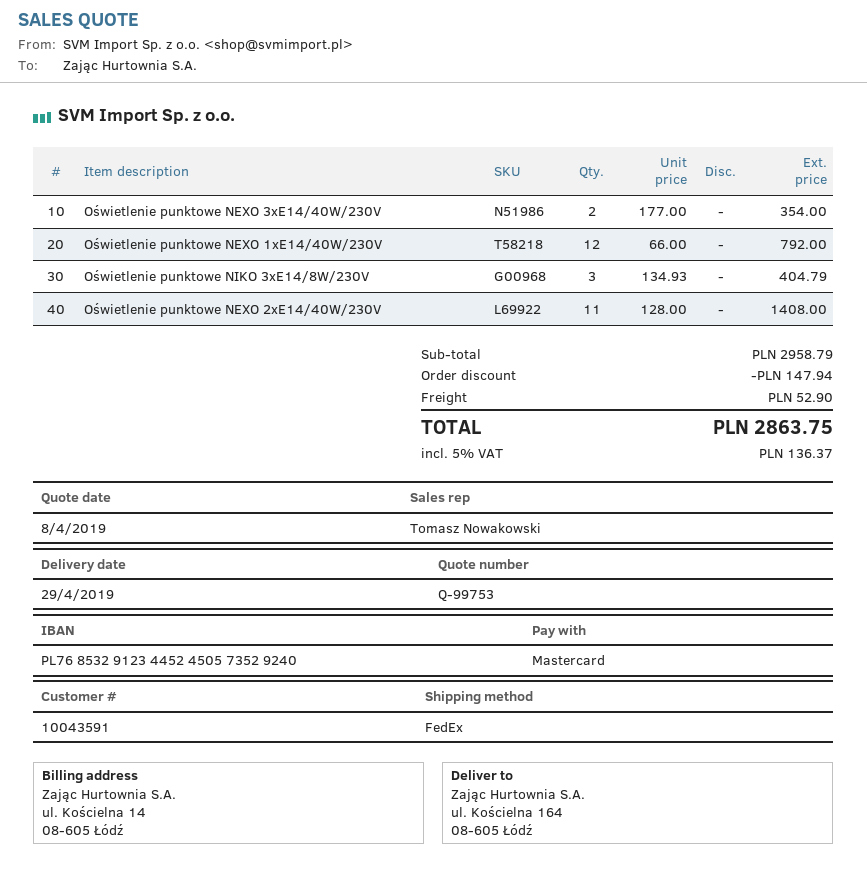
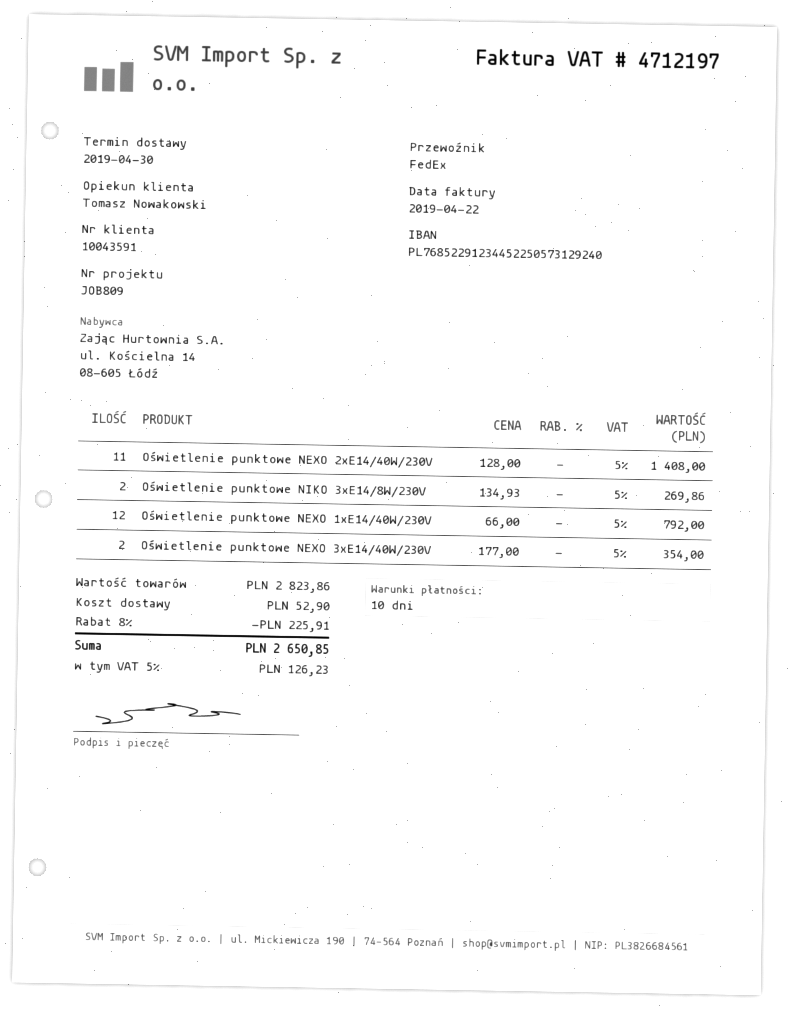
delivery date: 2019-04-29 -> 2019-04-30
bank account: PL76853291234452450573529240 -> PL76852291234452250573129240
Oświetlenie punktowe NIKO 3xE14/8W/230V: 3 x 134.93 = 404.79 -> 2 x 134.93 = 269.86
subtotal: 2958.79 -> 2823.86
discount: 147.94 -> 225.91
tax: 5% = 136.37 -> 5% = 126.23
total: 2863.75 -> 2650.85

